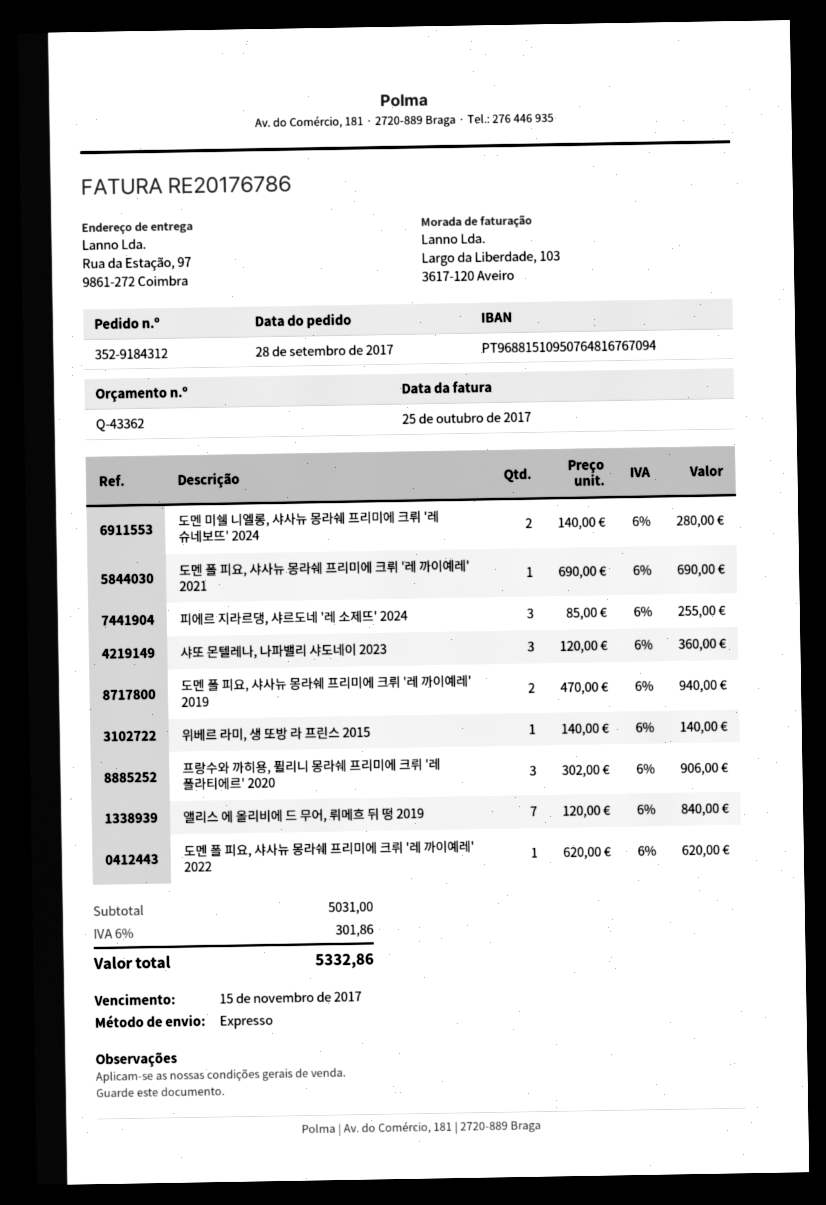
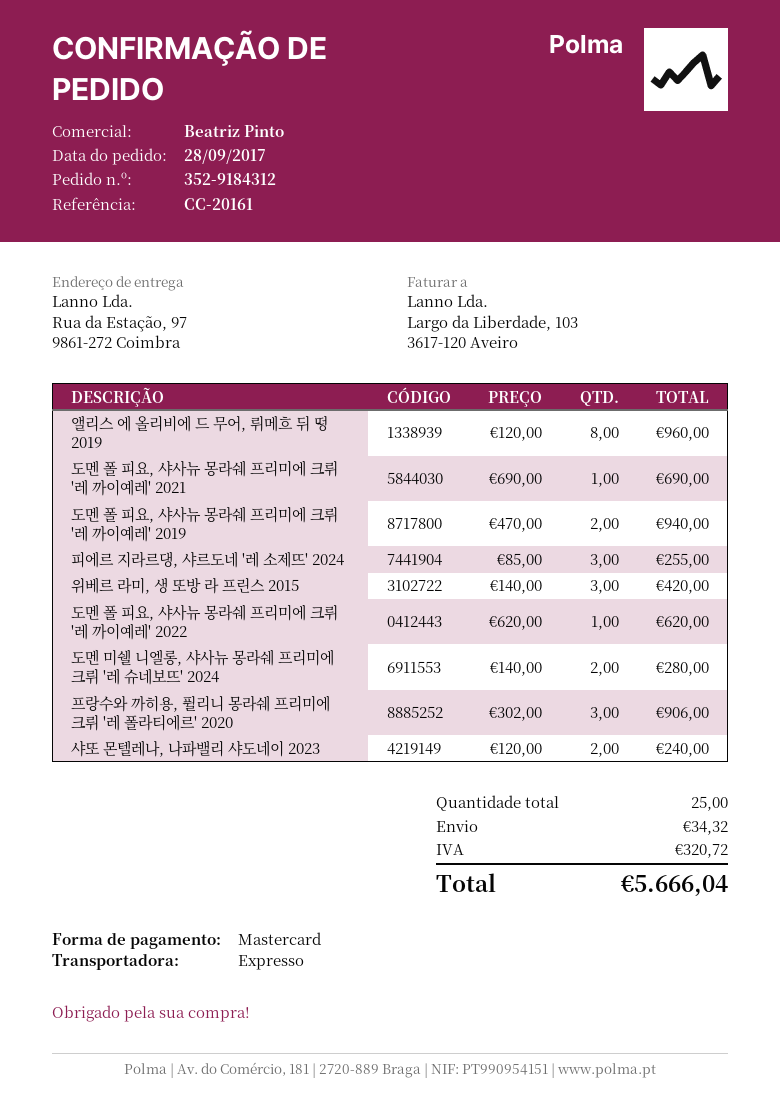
샤또 몬텔레나, 나파밸리 샤도네이 2023: 3 x 120.00 = 360.00 -> 2 x 120.00 = 240.00
위베르 라미, 생 또방 라 프린스 2015: 1 x 140.00 = 140.00 -> 3 x 140.00 = 420.00
앨리스 에 올리비에 드 무어, 뤼메흐 뒤 떵 2019: 7 x 120.00 = 840.00 -> 8 x 120.00 = 960.00
shipping: none -> 34.32
tax: 301.86 -> 320.72
total: 5332.86 -> 5666.04

